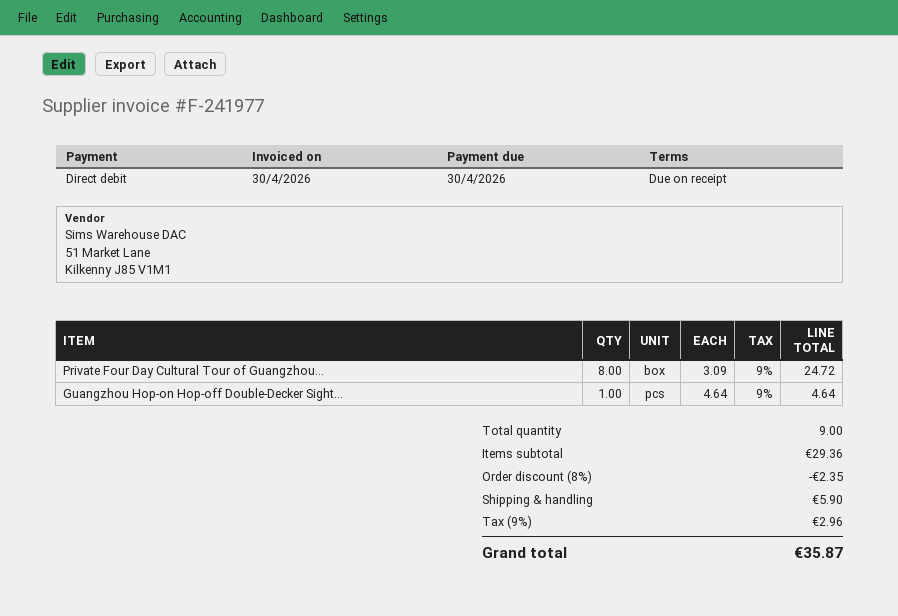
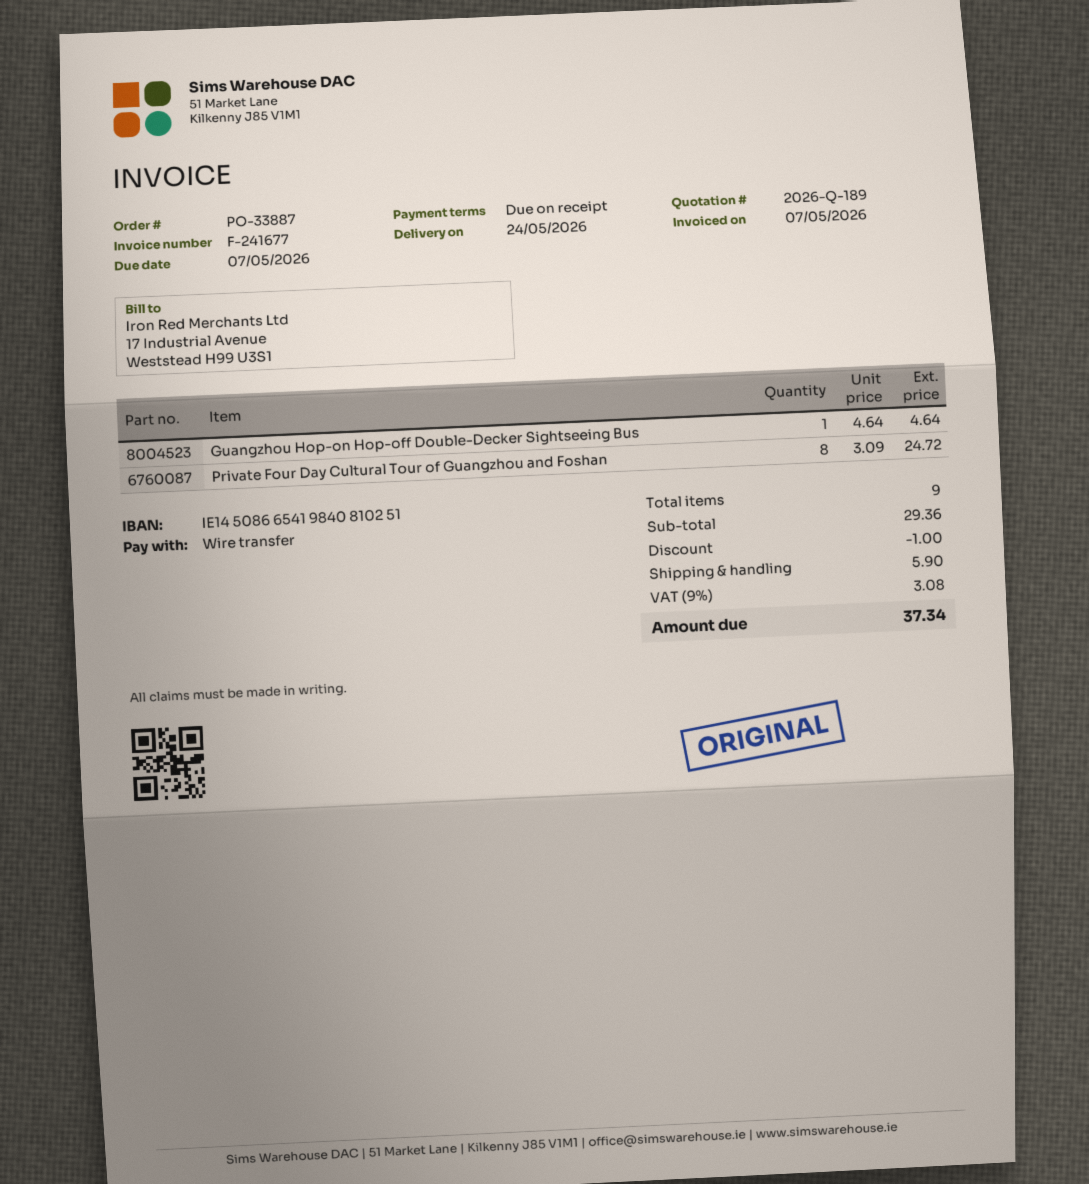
invoice number: F-241977 -> F-241677
invoice date: 2026-04-30 -> 2026-05-07
due date: 2026-04-30 -> 2026-05-07
payment method: direct debit -> bank transfer
discount: 2.35 -> 1.00
tax: 9% = 2.96 -> 9% = 3.08
total: 35.87 -> 37.34

